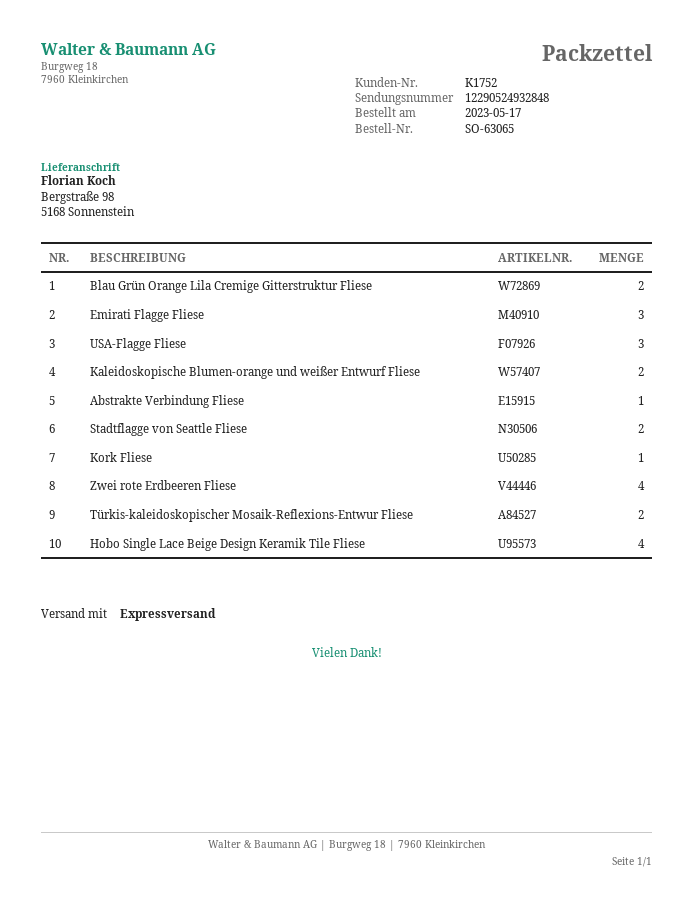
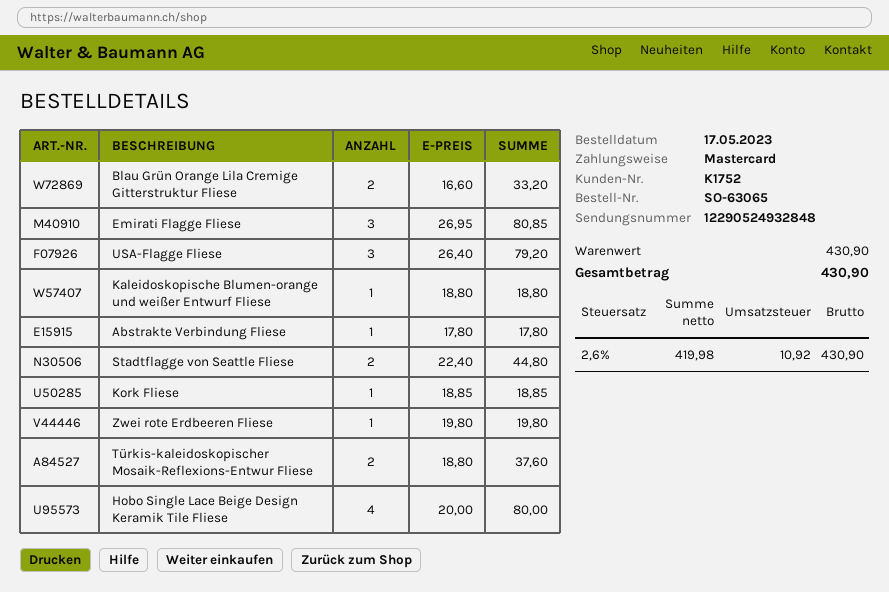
Kaleidoskopische Blumen-orange und weißer Entwurf Fliese: 2 -> 1
Zwei rote Erdbeeren Fliese: 4 -> 1

